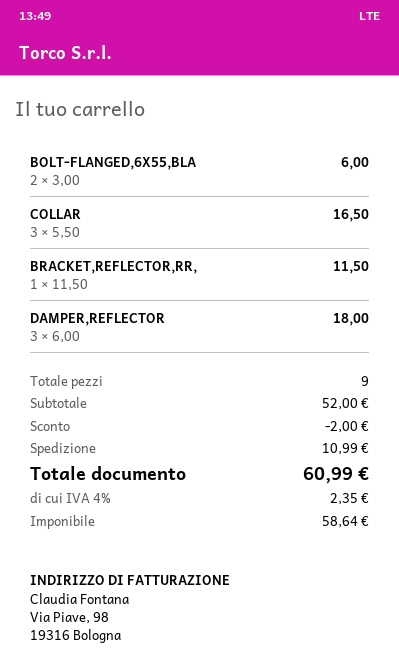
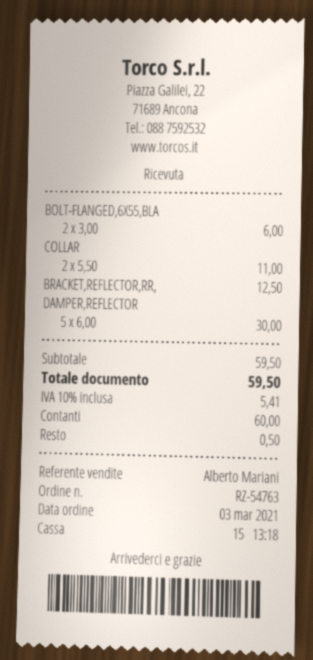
COLLAR: 3 x 5.50 = 16.50 -> 2 x 5.50 = 11.00
BRACKET,REFLECTOR,RR,: 1 x 11.50 = 11.50 -> 1 x 12.50 = 12.50
DAMPER,REFLECTOR: 3 x 6.00 = 18.00 -> 5 x 6.00 = 30.00
subtotal: 52.00 -> 59.50
discount: 2.00 -> none
shipping: 10.99 -> none
tax: 4% = 2.35 -> 10% = 5.41
total: 60.99 -> 59.50

